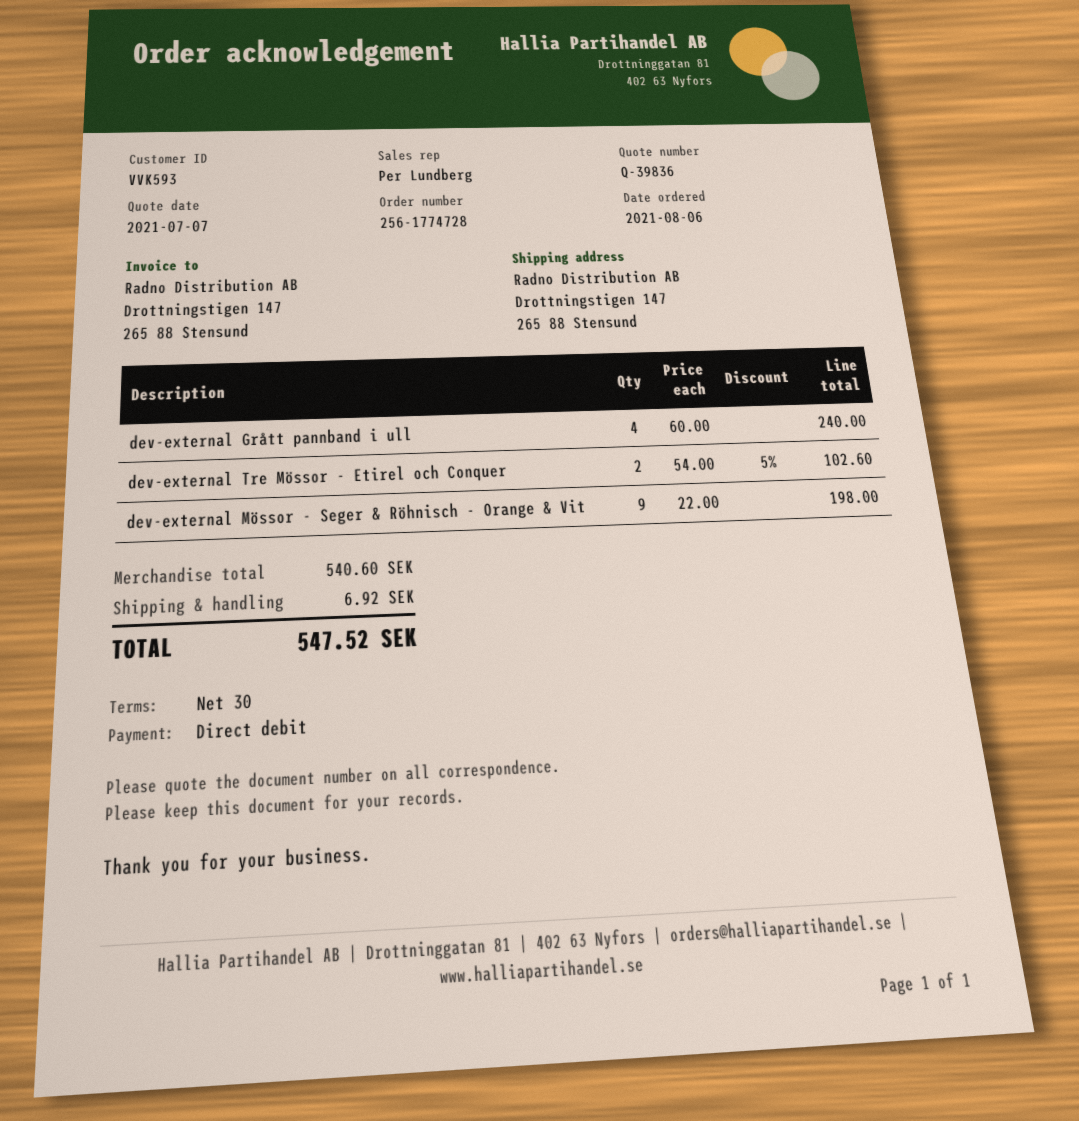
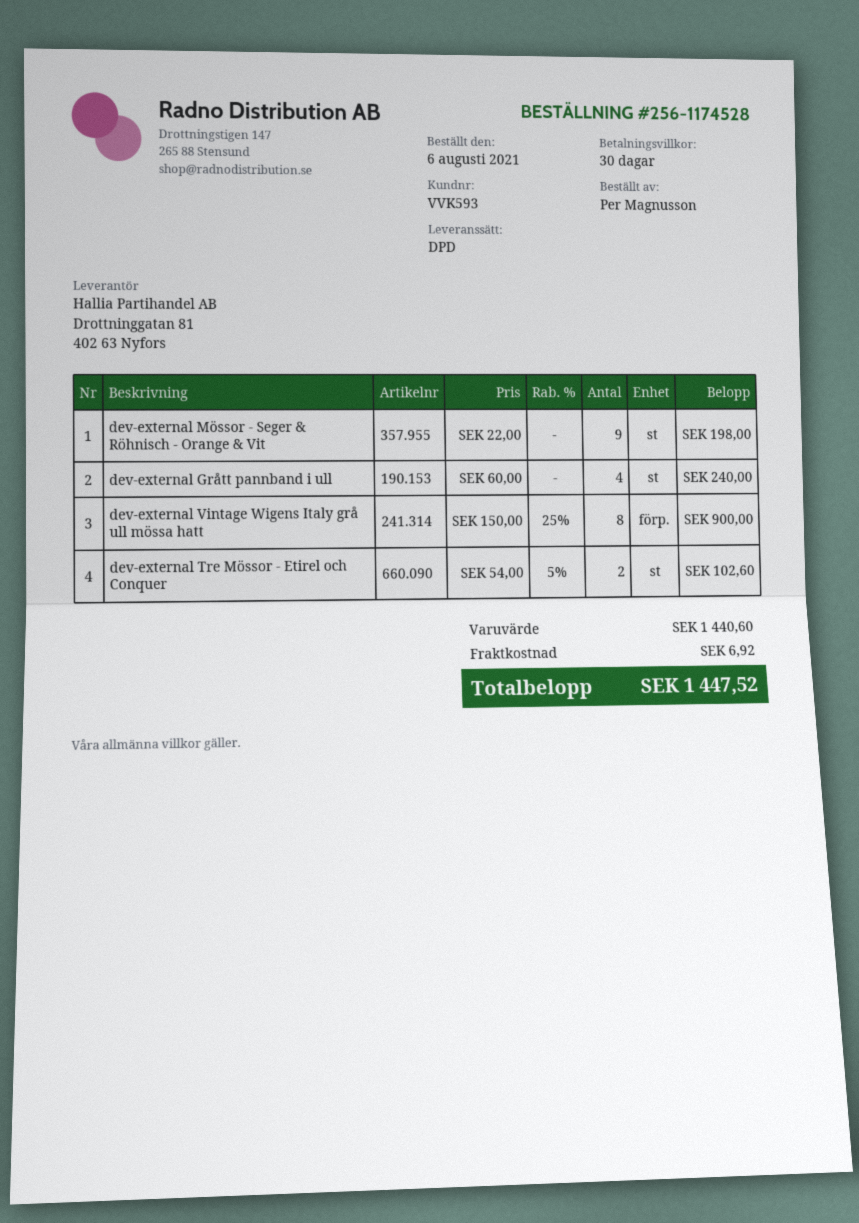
order number: 256-1774728 -> 256-1174528
dev-external Vintage Wigens Italy grå ull mössa hatt: none -> 8 x 150.00 - 25% = 900.00
subtotal: 540.60 -> 1440.60
total: 547.52 -> 1447.52

